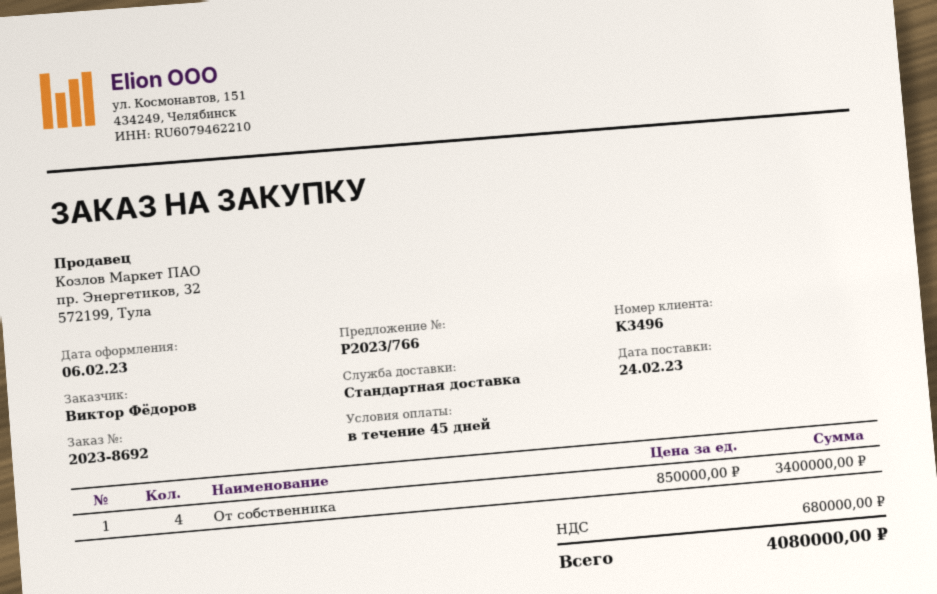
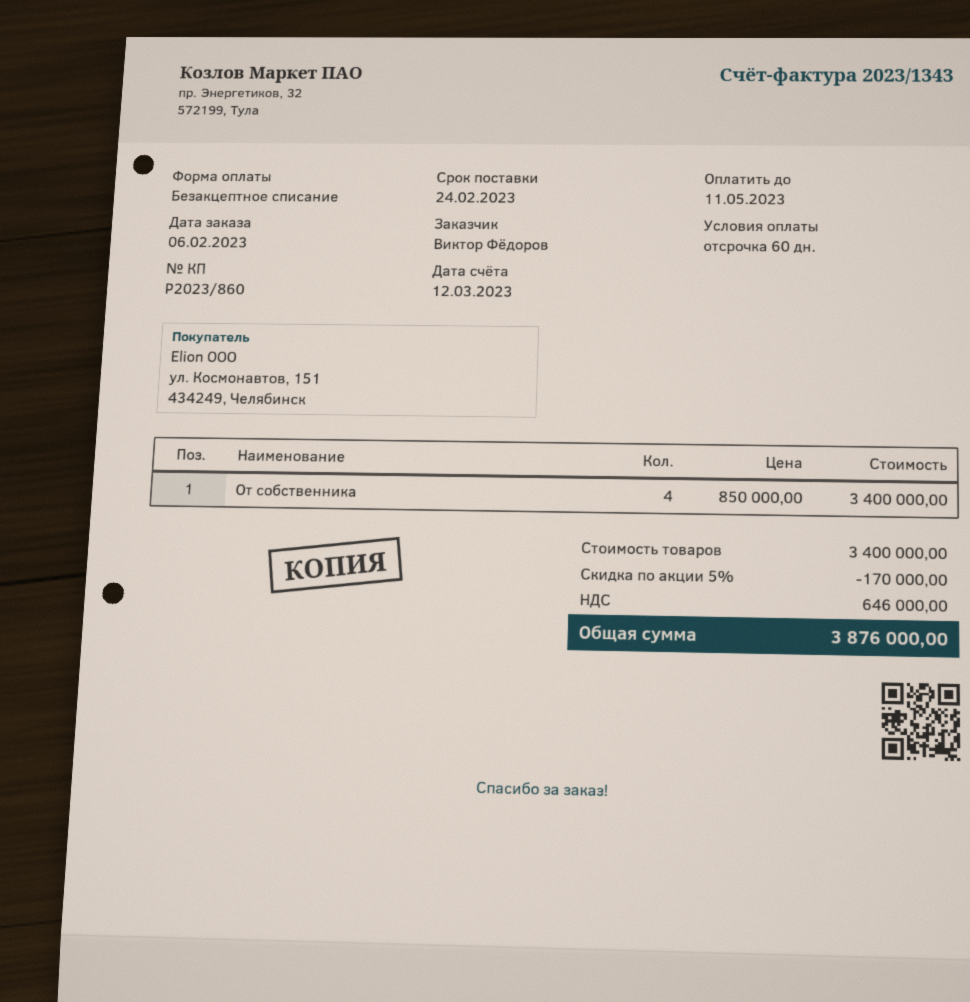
quote number: P2023/766 -> P2023/860
payment terms: 45 days -> 60 days
discount: none -> 5% = 170000.00
tax: 680000.00 -> 646000.00
total: 4080000.00 -> 3876000.00

